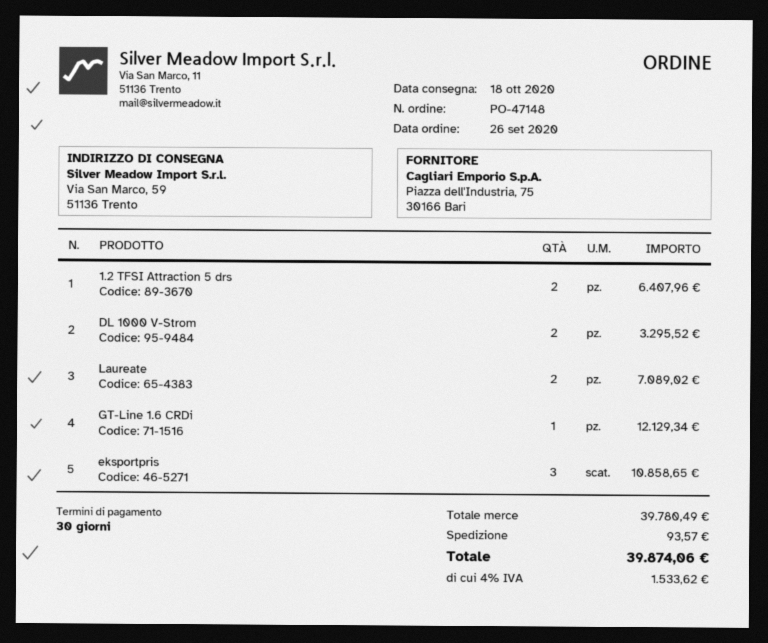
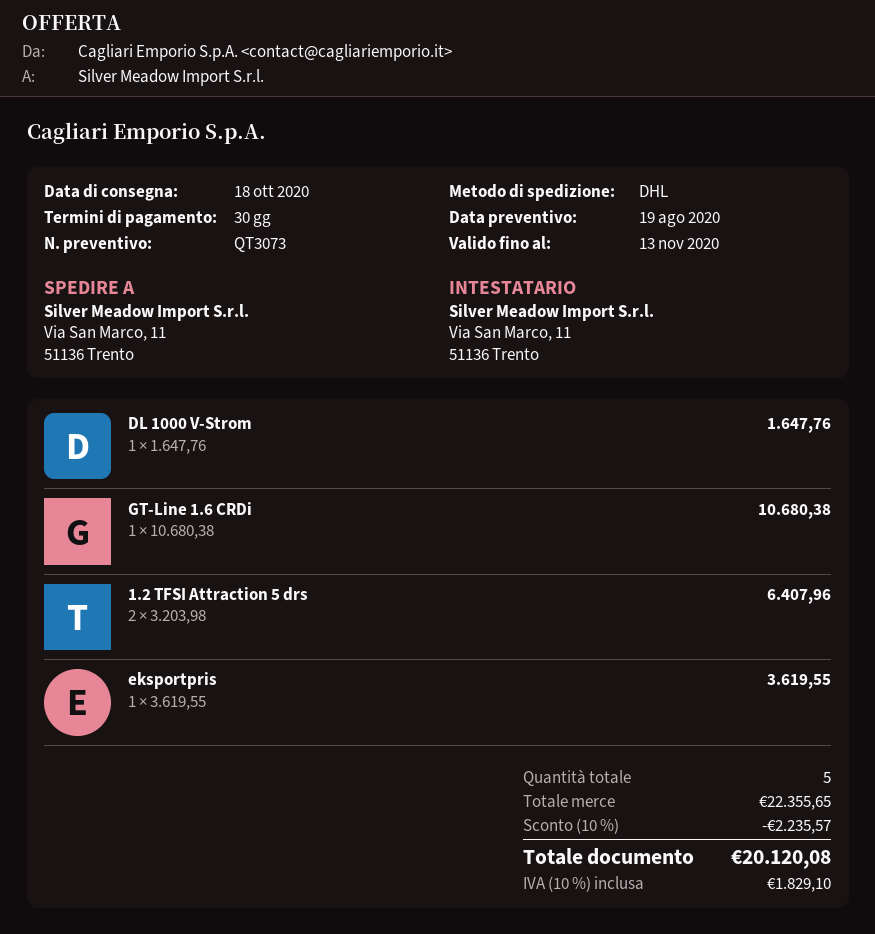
ship to: Via San Marco, 59, 51136 Trento -> Via San Marco, 11, 51136 Trento
DL 1000 V-Strom: 2 for 3295.52 -> 1 for 1647.76
Laureate: 2 for 7089.02 -> none
GT-Line 1.6 CRDi: 1 for 12129.34 -> 1 for 10680.38
eksportpris: 3 for 10858.65 -> 1 for 3619.55
subtotal: 39780.49 -> 22355.65
discount: none -> 10% = 2235.57
shipping: 93.57 -> none
tax: 4% = 1533.62 -> 10% = 1829.10
total: 39874.06 -> 20120.08

